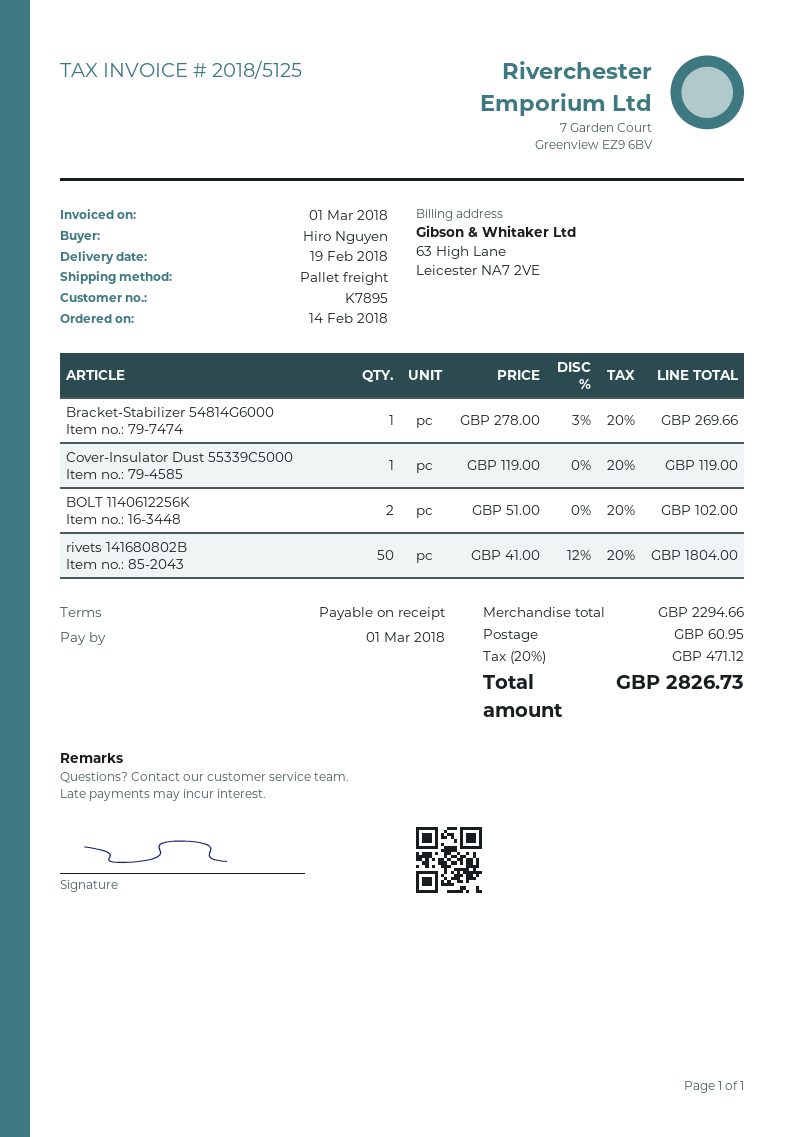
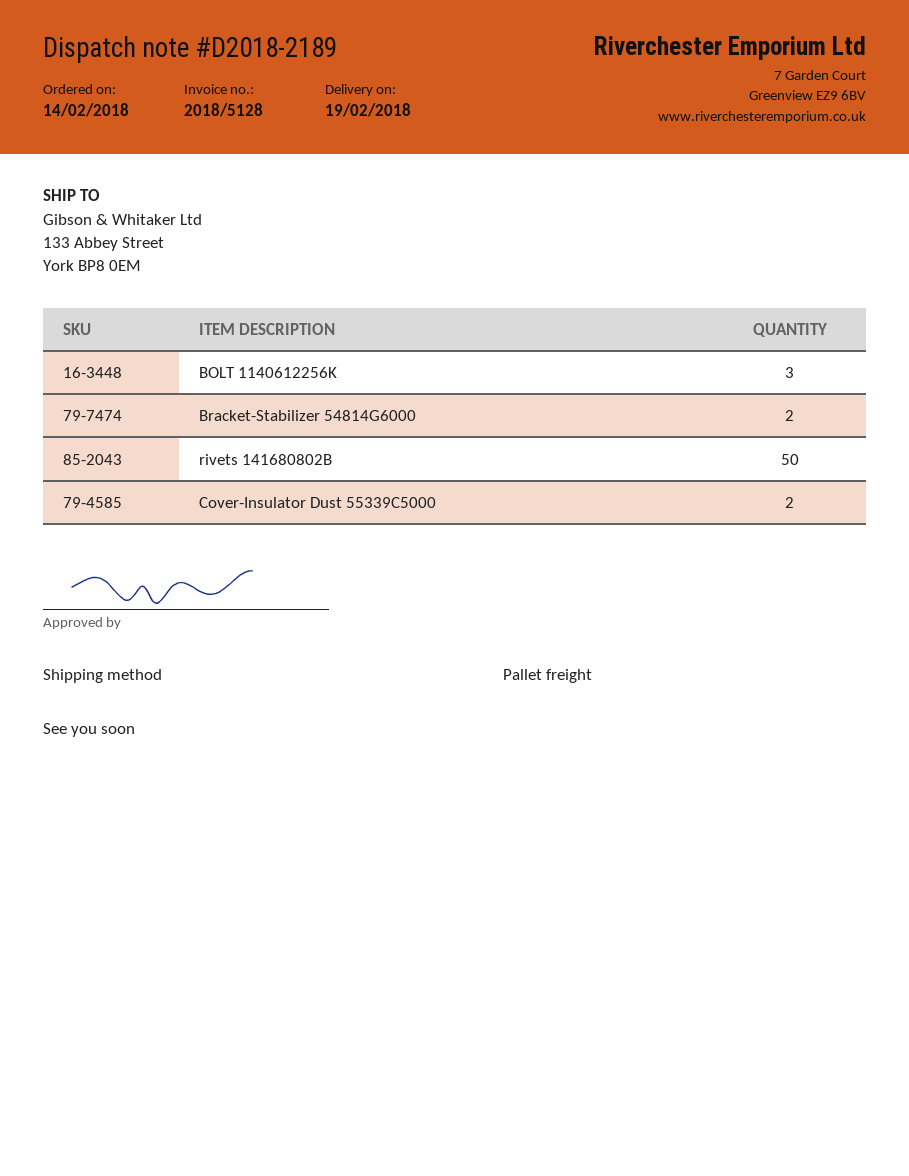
invoice number: 2018/5125 -> 2018/5128
Bracket-Stabilizer 54814G6000: 1 -> 2
Cover-Insulator Dust 55339C5000: 1 -> 2
BOLT 1140612256K: 2 -> 3

